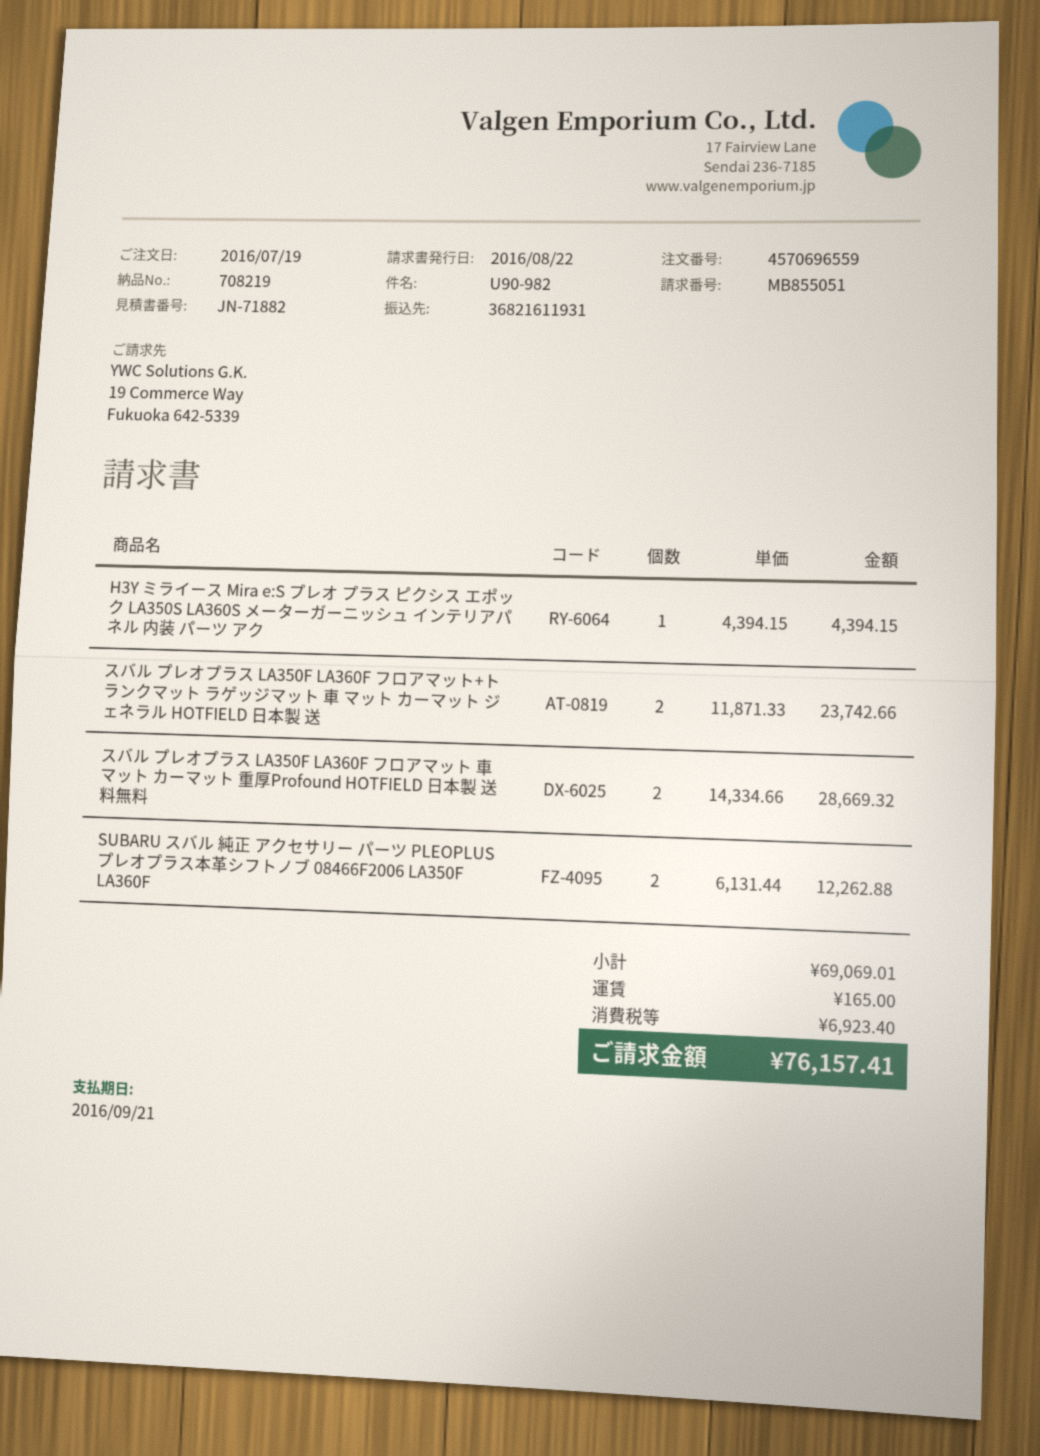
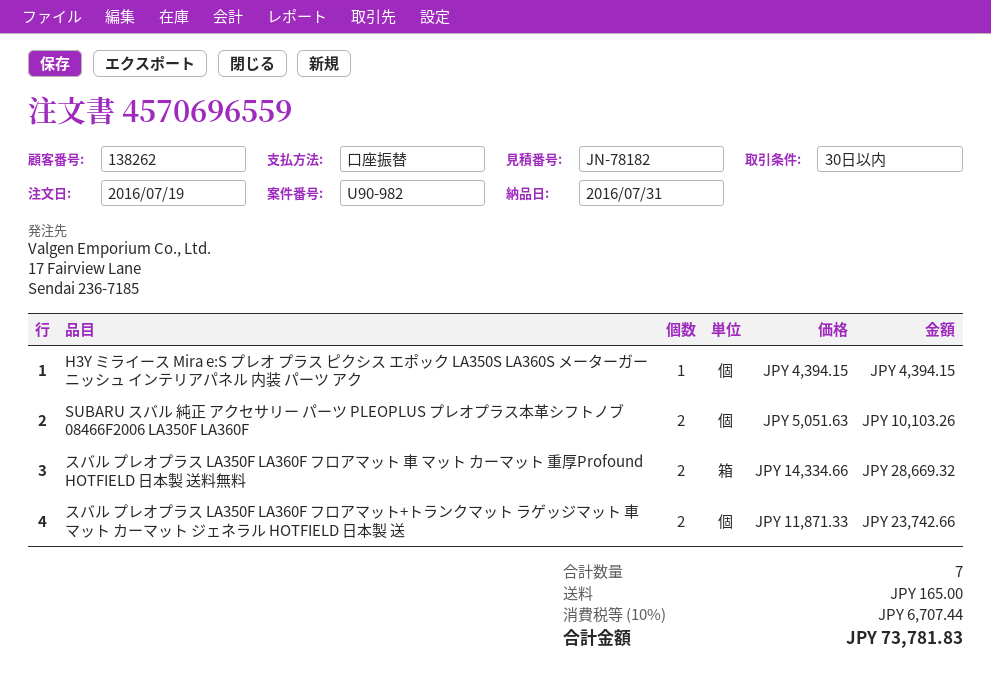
quote number: JN-71882 -> JN-78182
SUBARU スバル 純正 アクセサリー パーツ PLEOPLUS プレオプラス本革シフトノブ 08466F2006 LA350F LA360F: 2 x 6131.44 = 12262.88 -> 2 x 5051.63 = 10103.26
tax: 6923.40 -> 6707.44
total: 76157.41 -> 73781.83

